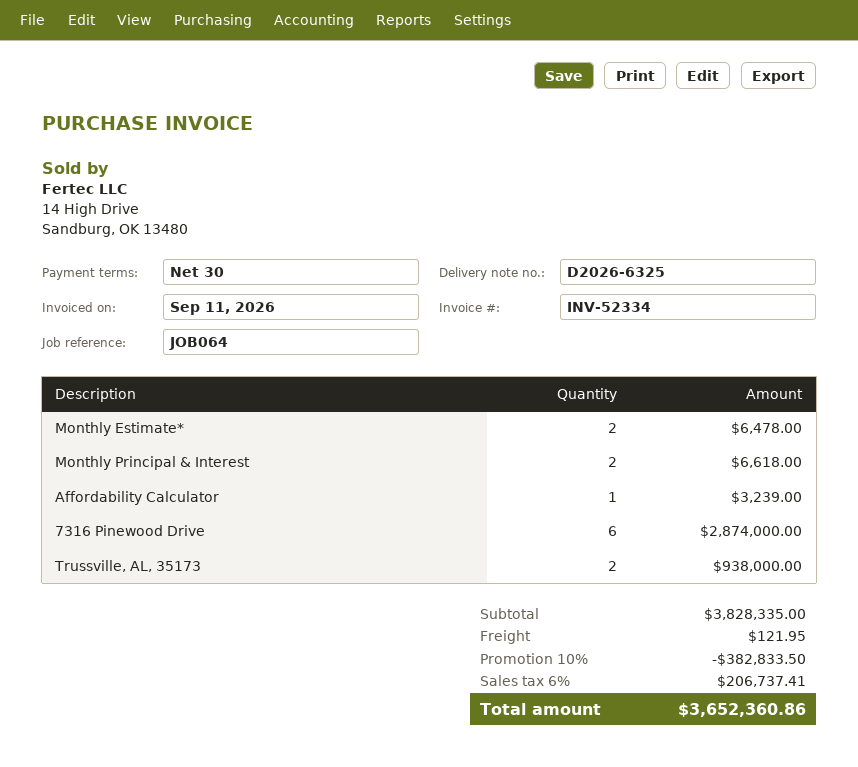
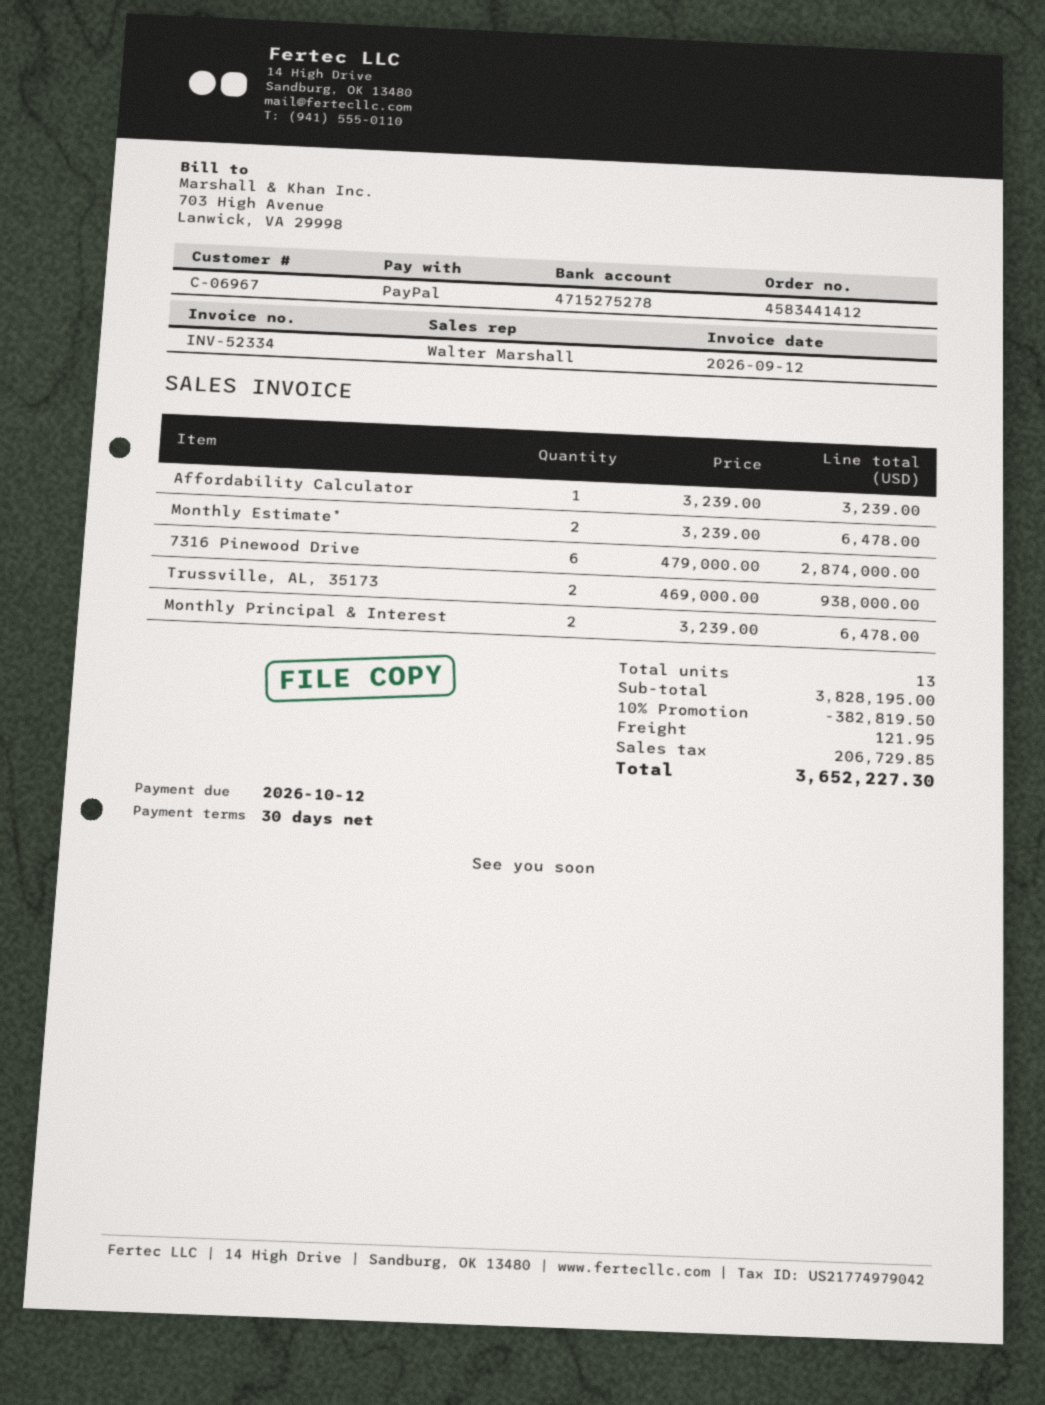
invoice date: 2026-09-11 -> 2026-09-12
Monthly Principal & Interest: 2 for 6618.00 -> 2 for 6478.00
subtotal: 3828335.00 -> 3828195.00
discount: 10% = 382833.50 -> 10% = 382819.50
tax: 206737.41 -> 206729.85
total: 3652360.86 -> 3652227.30

